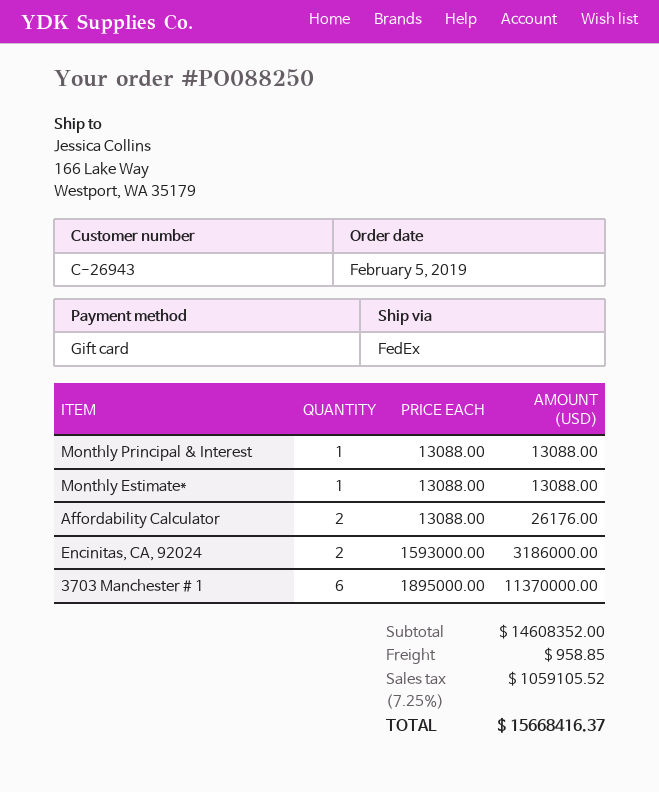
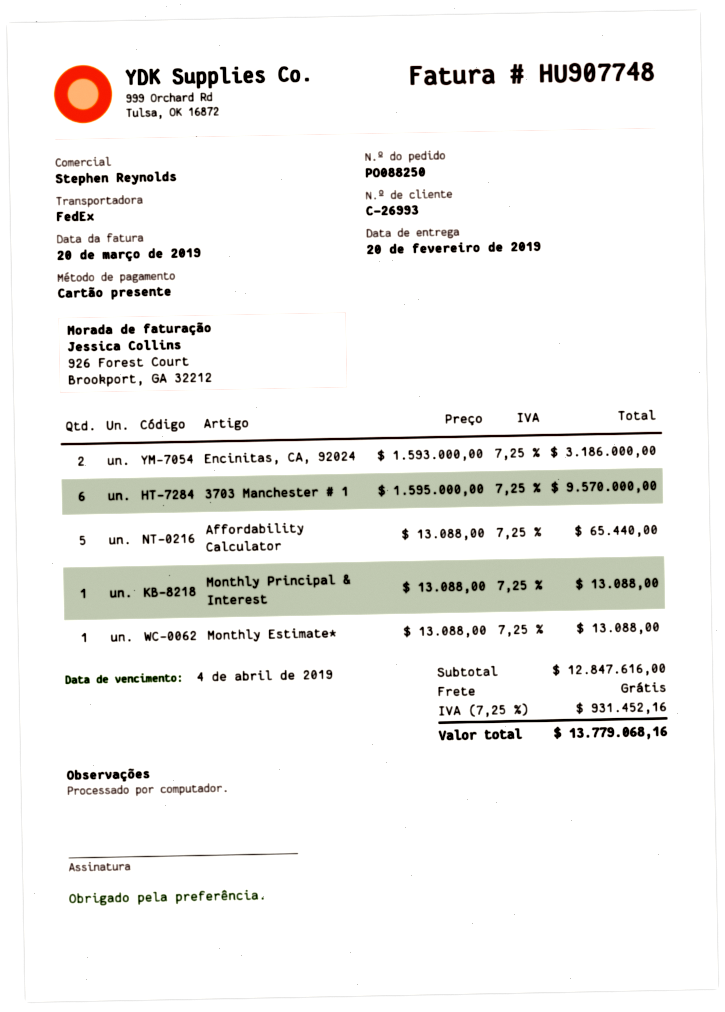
customer number: C-26943 -> C-26993
Affordability Calculator: 2 x 13088.00 = 26176.00 -> 5 x 13088.00 = 65440.00
3703 Manchester # 1: 6 x 1895000.00 = 11370000.00 -> 6 x 1595000.00 = 9570000.00
subtotal: 14608352.00 -> 12847616.00
shipping: 958.85 -> 0.00
tax: 7.25% = 1059105.52 -> 7.25% = 931452.16
total: 15668416.37 -> 13779068.16

